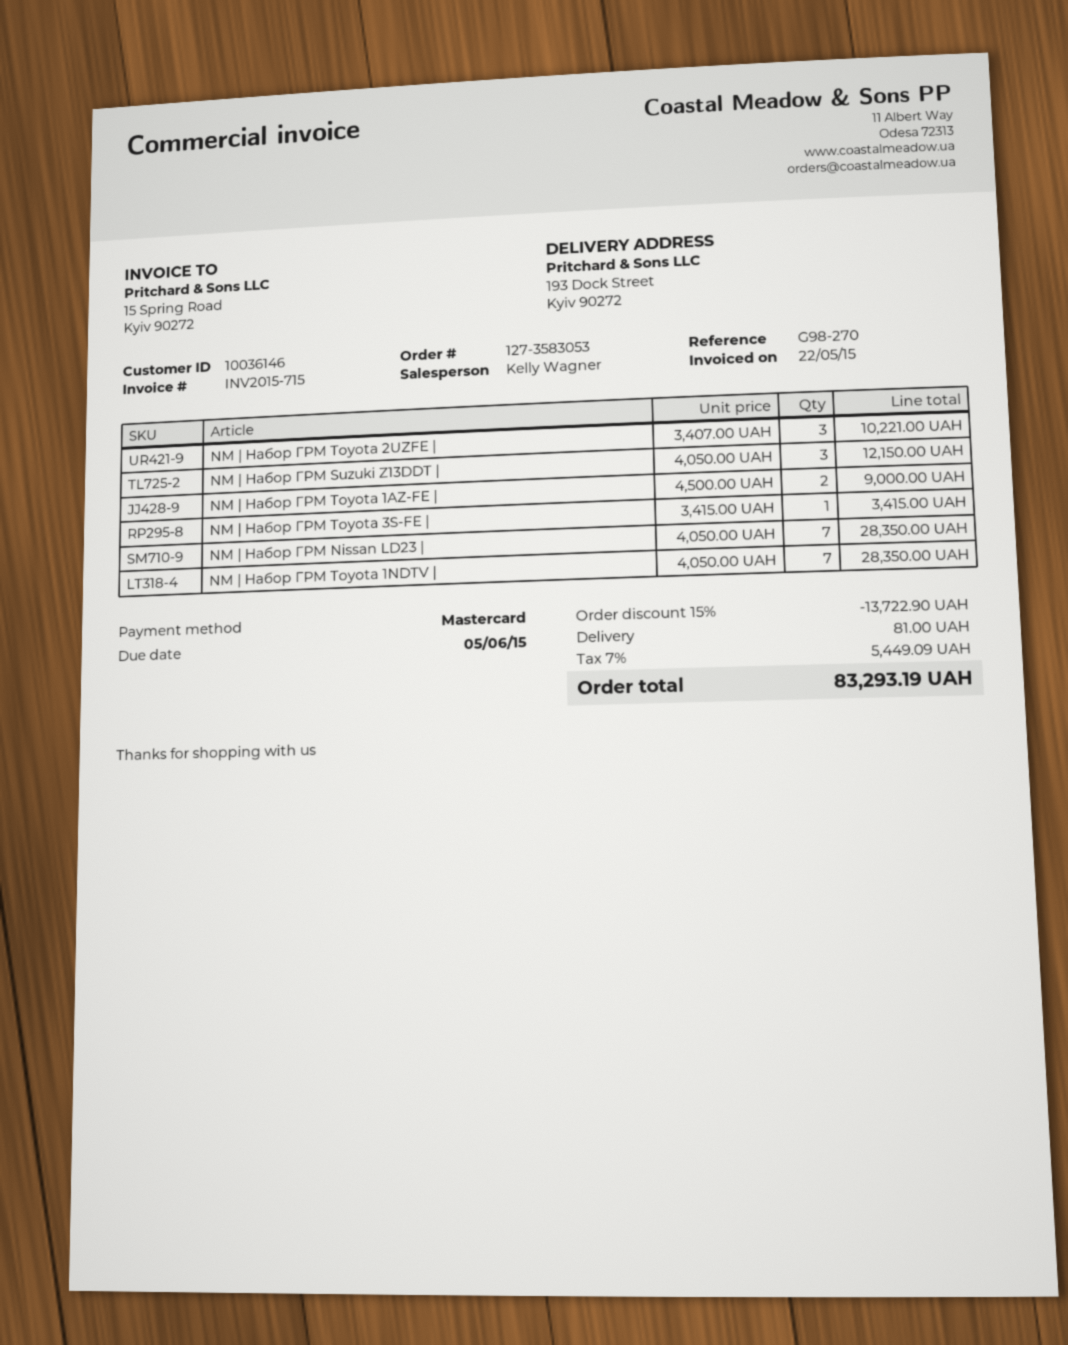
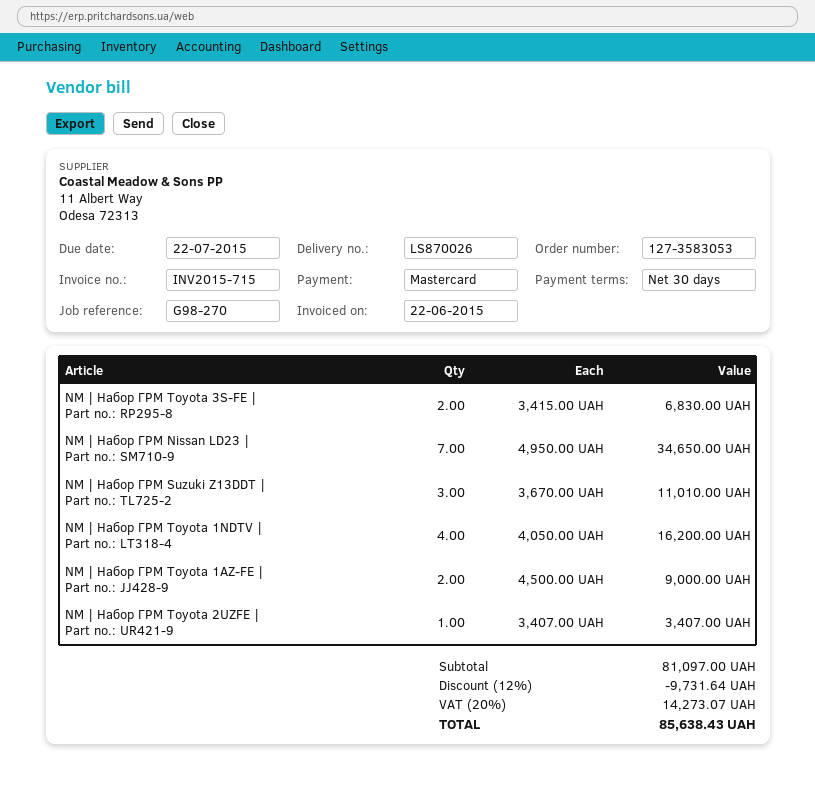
invoice date: 2015-05-22 -> 2015-06-22
due date: 2015-06-05 -> 2015-07-22
NM | Набор ГРМ Toyota 2UZFE |: 3 x 3407.00 = 10221.00 -> 1 x 3407.00 = 3407.00
NM | Набор ГРМ Suzuki Z13DDT |: 3 x 4050.00 = 12150.00 -> 3 x 3670.00 = 11010.00
NM | Набор ГРМ Toyota 3S-FE |: 1 x 3415.00 = 3415.00 -> 2 x 3415.00 = 6830.00
NM | Набор ГРМ Nissan LD23 |: 7 x 4050.00 = 28350.00 -> 7 x 4950.00 = 34650.00
NM | Набор ГРМ Toyota 1NDTV |: 7 x 4050.00 = 28350.00 -> 4 x 4050.00 = 16200.00
discount: 15% = 13722.90 -> 12% = 9731.64
shipping: 81.00 -> none
tax: 7% = 5449.09 -> 20% = 14273.07
total: 83293.19 -> 85638.43

